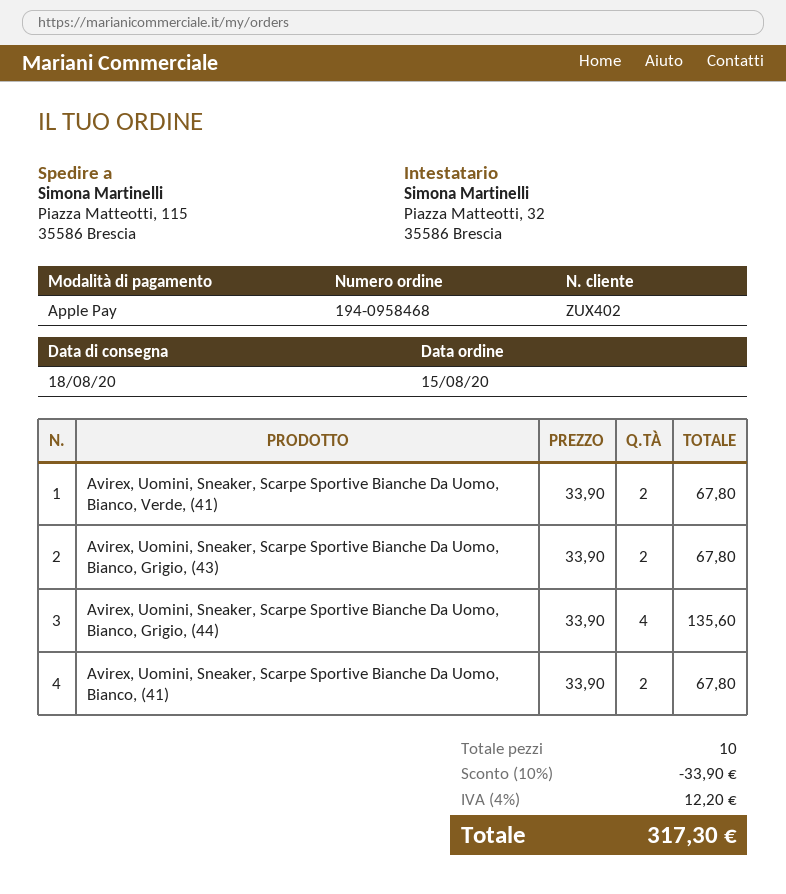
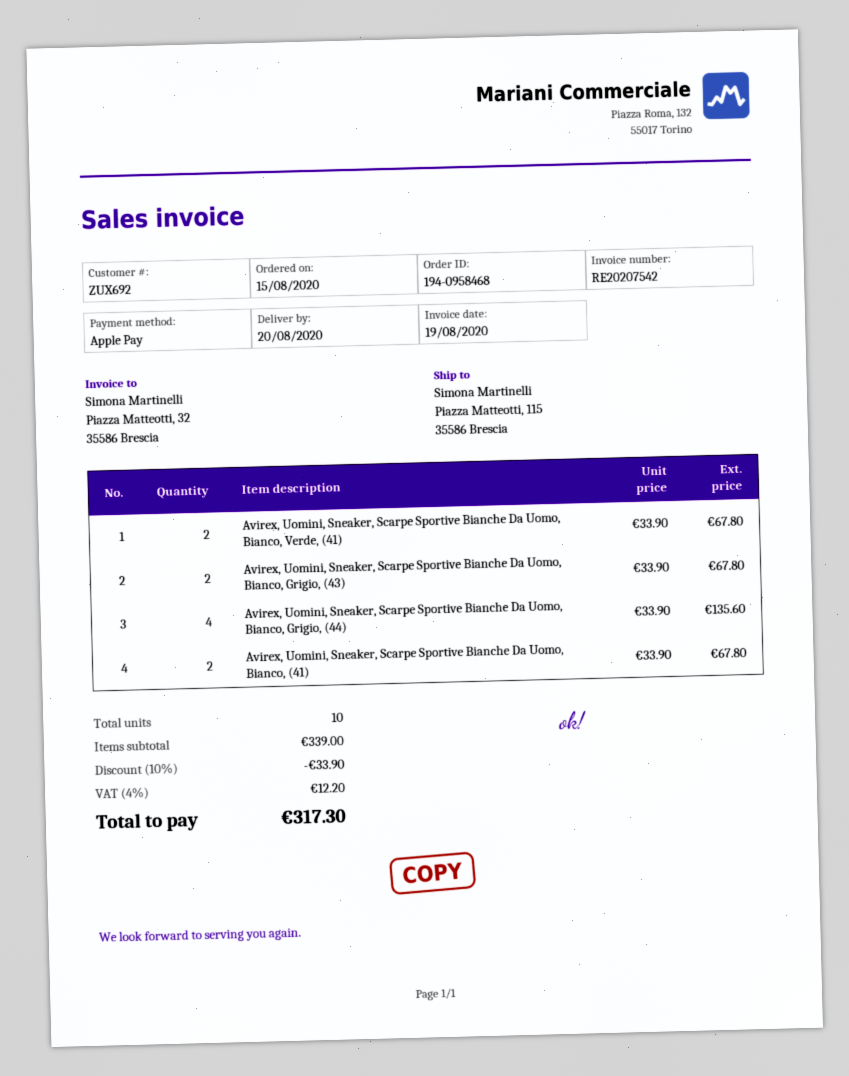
delivery date: 2020-08-18 -> 2020-08-20
customer number: ZUX402 -> ZUX692

